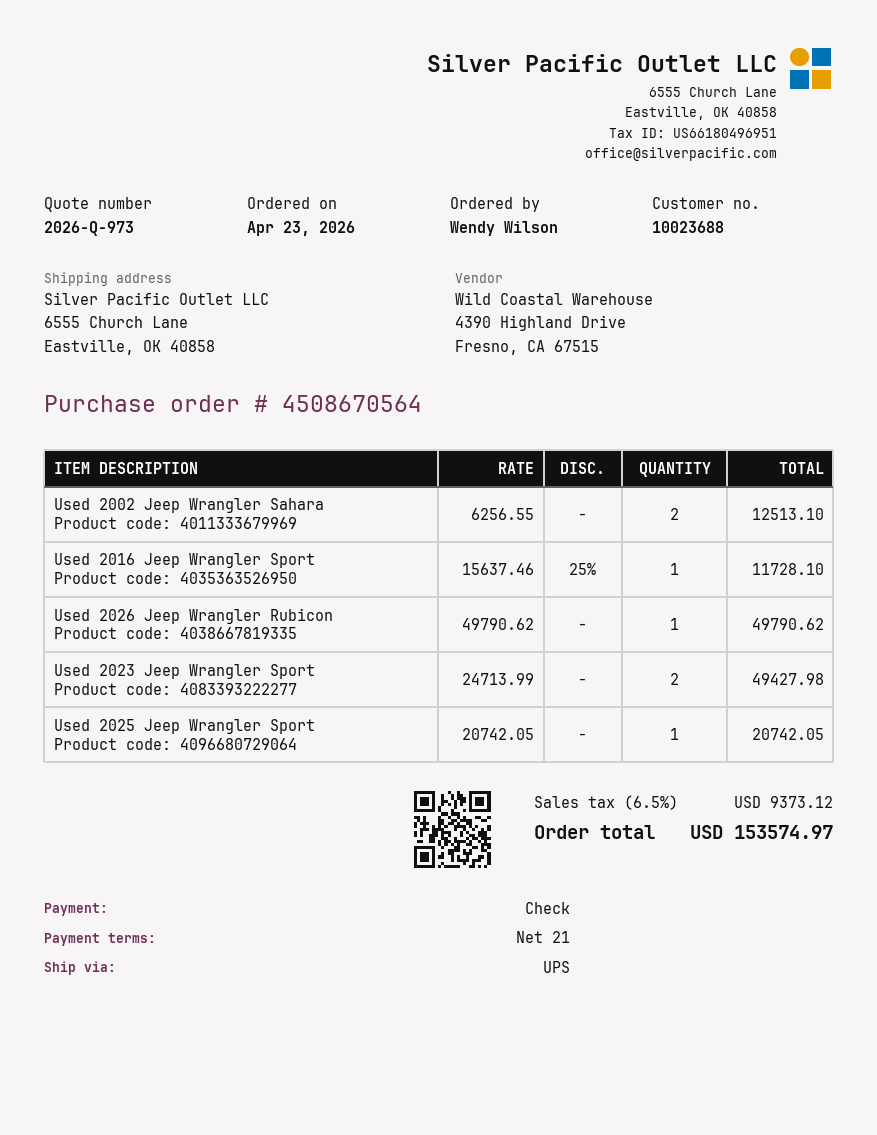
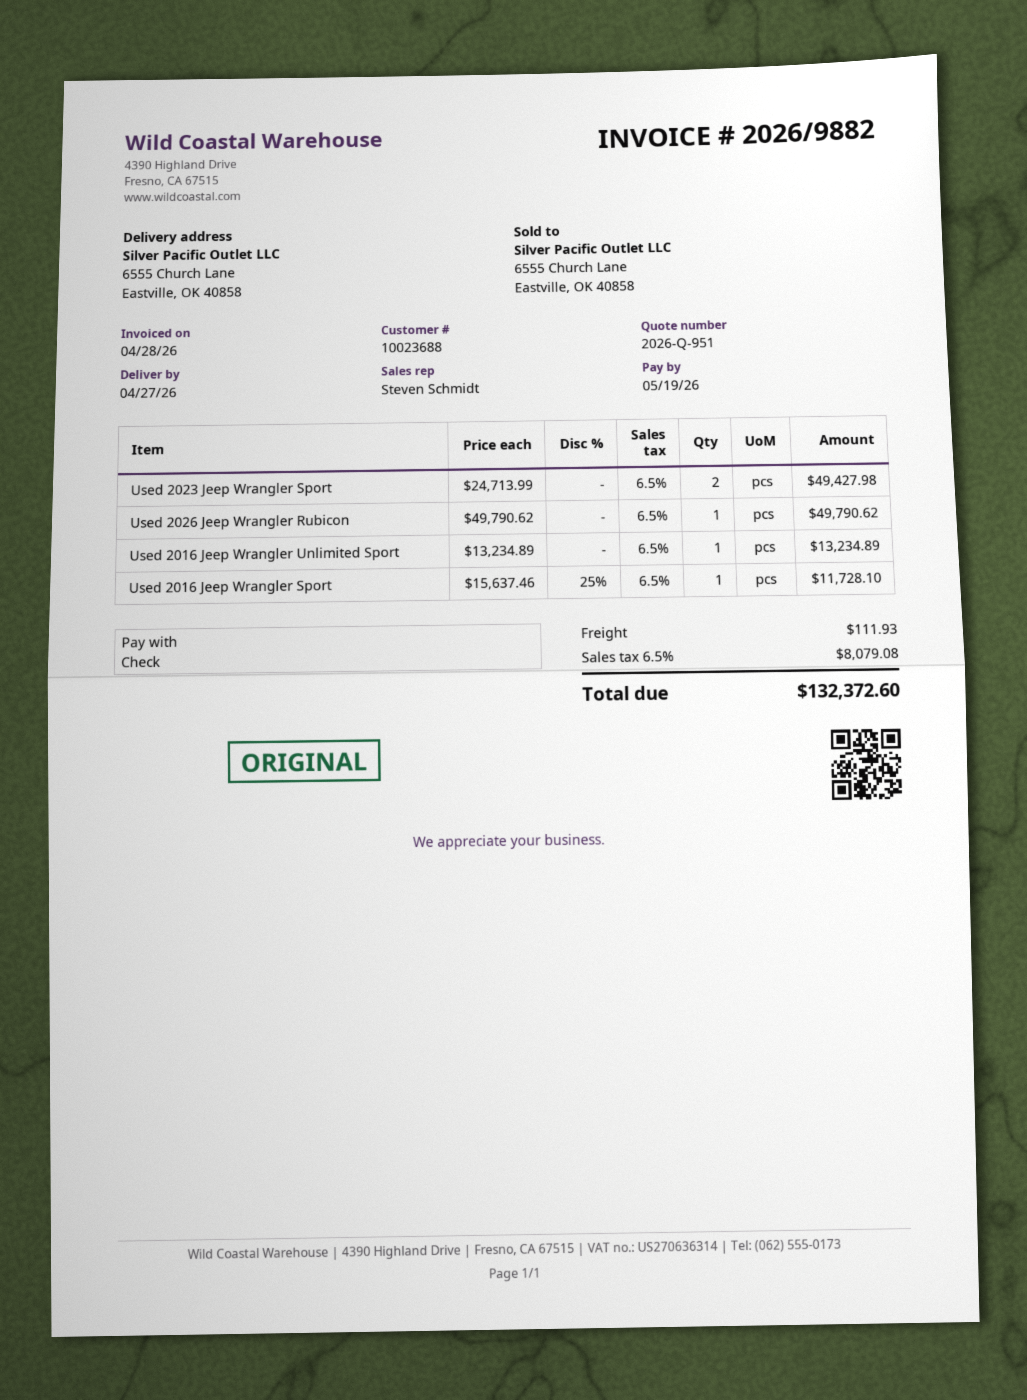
quote number: 2026-Q-973 -> 2026-Q-951
Used 2002 Jeep Wrangler Sahara: 2 x 6256.55 = 12513.10 -> none
Used 2025 Jeep Wrangler Sport: 1 x 20742.05 = 20742.05 -> none
Used 2016 Jeep Wrangler Unlimited Sport: none -> 1 x 13234.89 = 13234.89
shipping: none -> 111.93
tax: 6.5% = 9373.12 -> 6.5% = 8079.08
total: 153574.97 -> 132372.60

